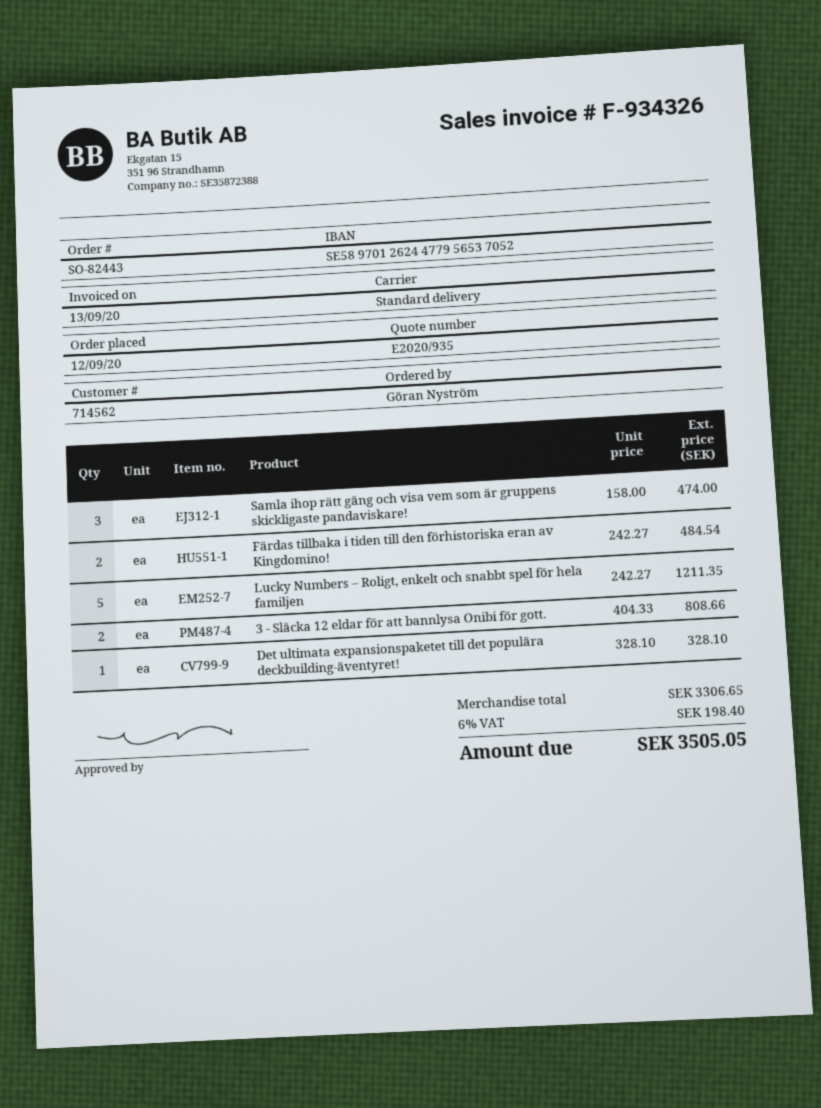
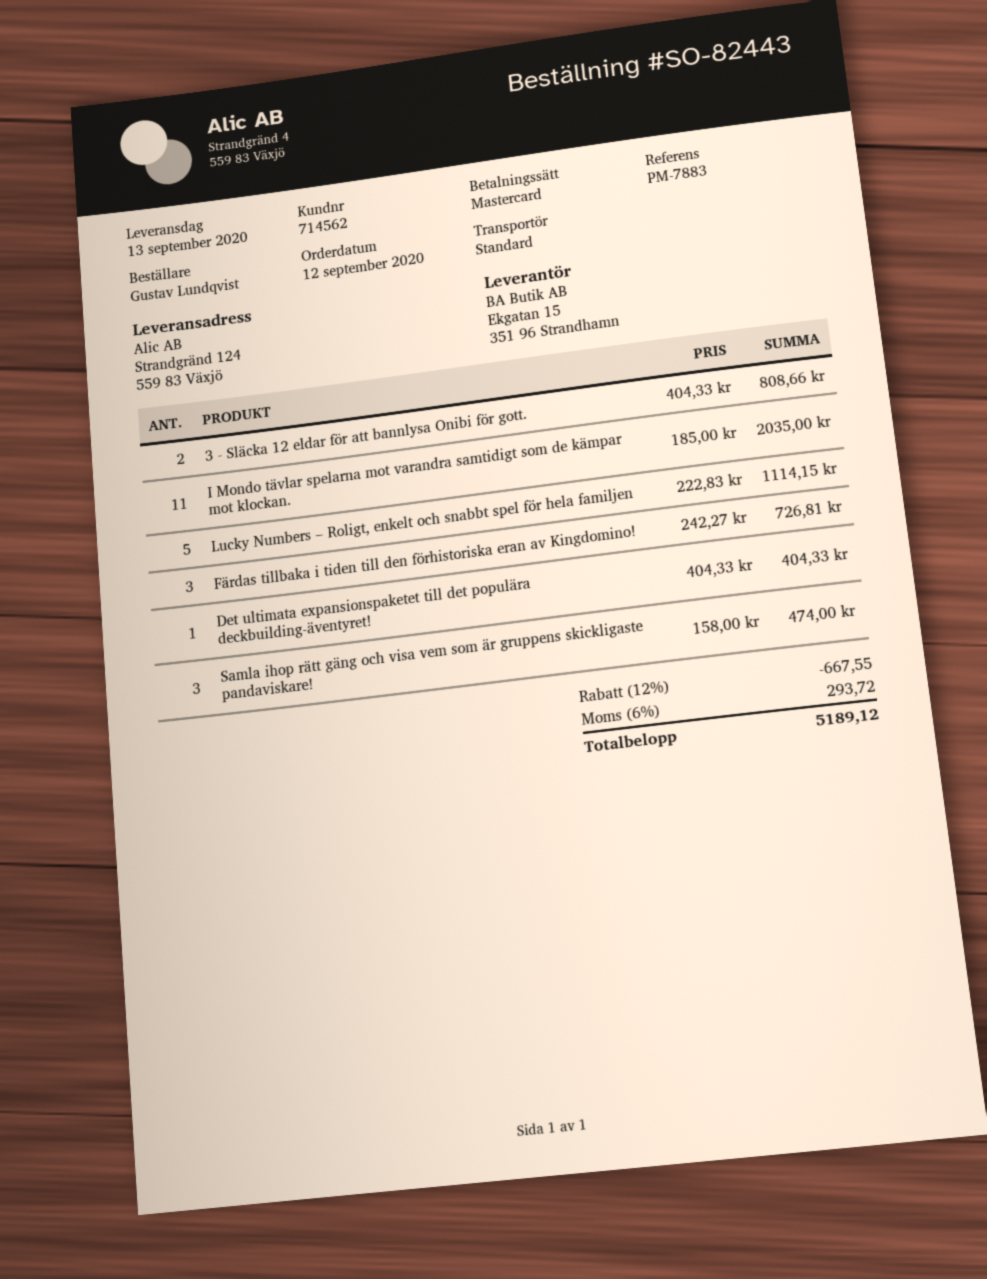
ordered by: Göran Nyström -> Gustav Lundqvist
Färdas tillbaka i tiden till den förhistoriska eran av Kingdomino!: 2 x 242.27 = 484.54 -> 3 x 242.27 = 726.81
Lucky Numbers – Roligt, enkelt och snabbt spel för hela familjen: 5 x 242.27 = 1211.35 -> 5 x 222.83 = 1114.15
Det ultimata expansionspaketet till det populära deckbuilding-äventyret!: 1 x 328.10 = 328.10 -> 1 x 404.33 = 404.33
I Mondo tävlar spelarna mot varandra samtidigt som de kämpar mot klockan.: none -> 11 x 185.00 = 2035.00
discount: none -> 12% = 667.55
tax: 6% = 198.40 -> 6% = 293.72
total: 3505.05 -> 5189.12

